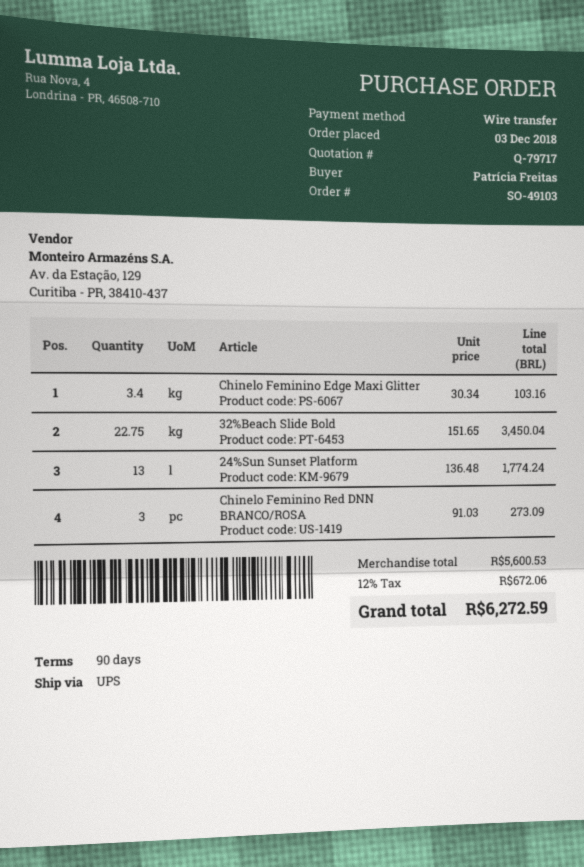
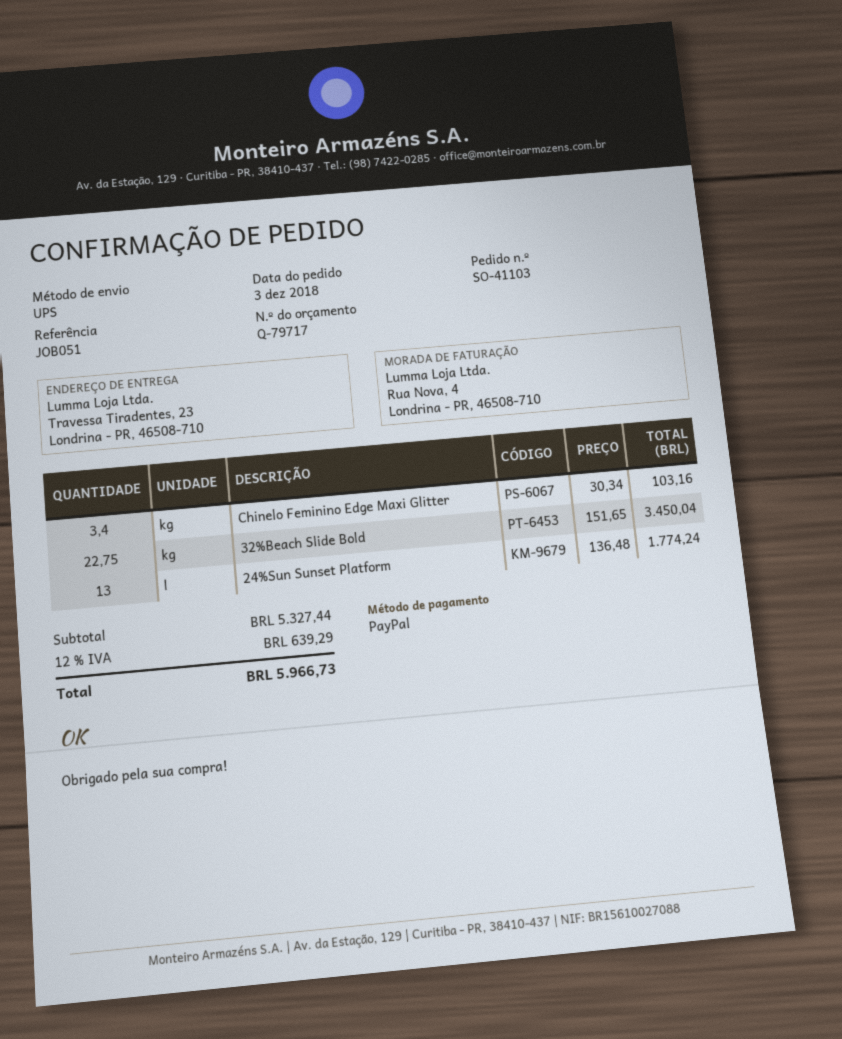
order number: SO-49103 -> SO-41103
payment method: bank transfer -> PayPal
Chinelo Feminino Red DNN BRANCO/ROSA: 3 x 91.03 = 273.09 -> none
subtotal: 5600.53 -> 5327.44
tax: 12% = 672.06 -> 12% = 639.29
total: 6272.59 -> 5966.73

